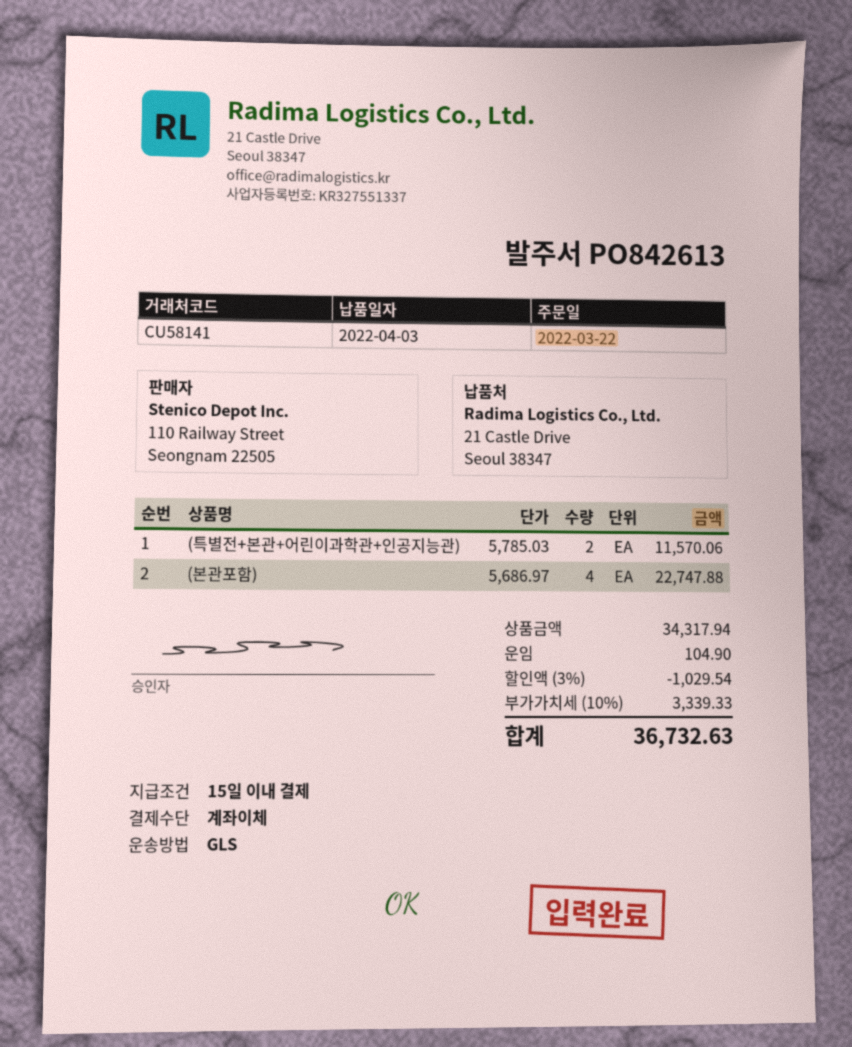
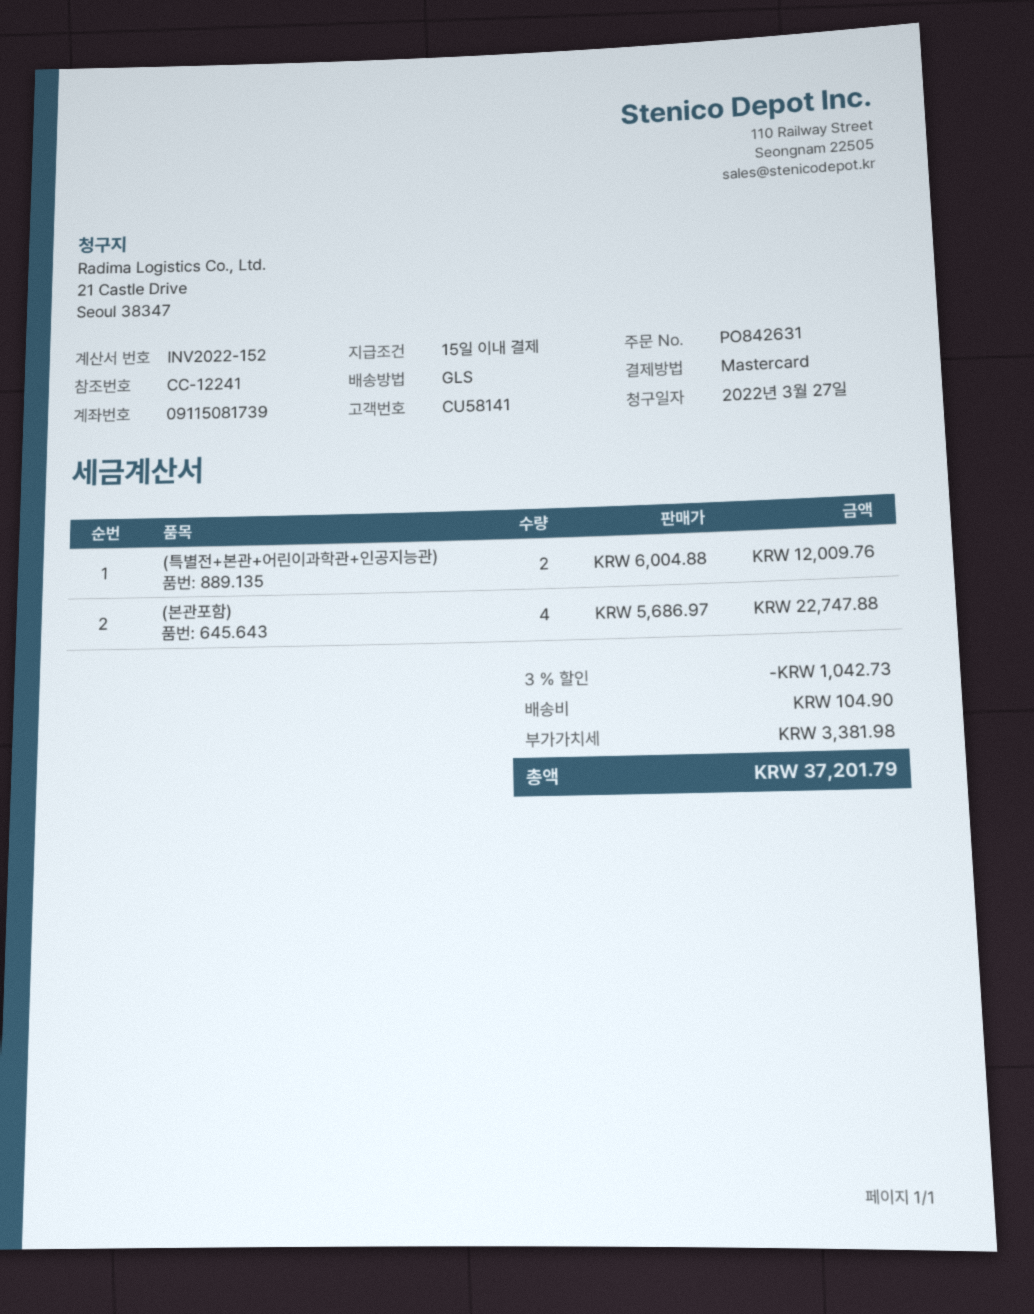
order number: PO842613 -> PO842631
payment method: bank transfer -> Mastercard
(특별전+본관+어린이과학관+인공지능관): 2 x 5785.03 = 11570.06 -> 2 x 6004.88 = 12009.76
discount: 3% = 1029.54 -> 3% = 1042.73
tax: 3339.33 -> 3381.98
total: 36732.63 -> 37201.79

